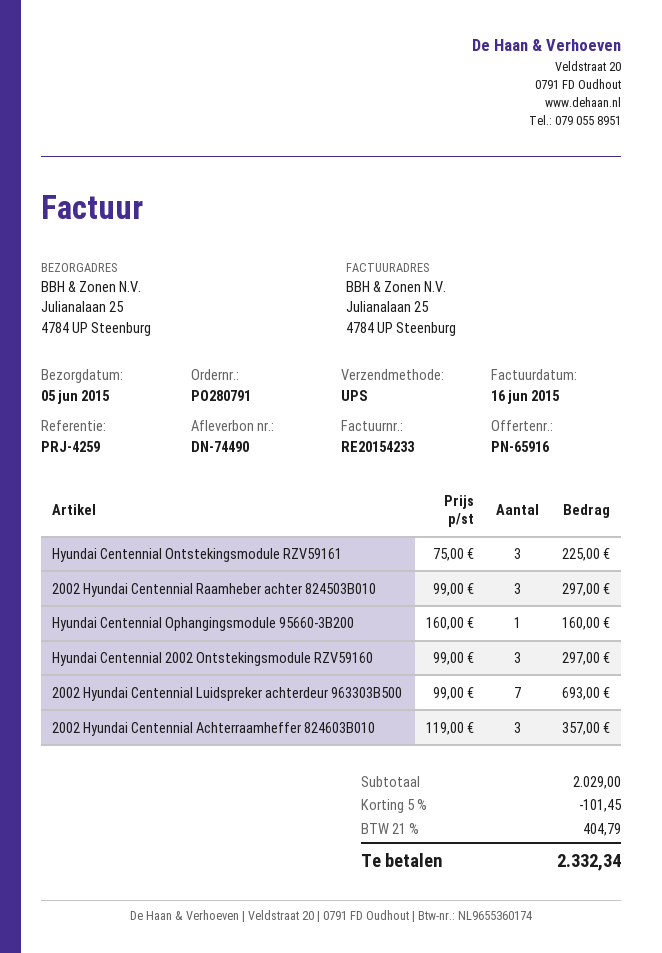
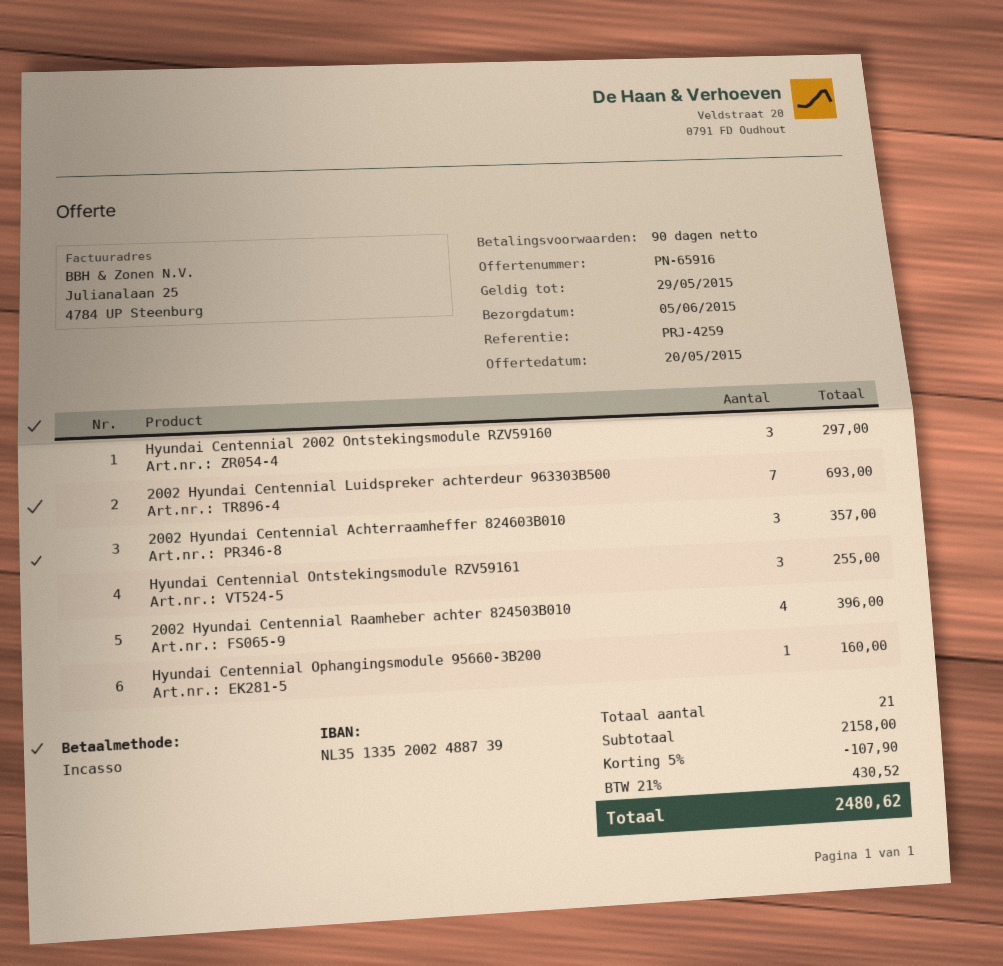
Hyundai Centennial Ontstekingsmodule RZV59161: 3 for 225.00 -> 3 for 255.00
2002 Hyundai Centennial Raamheber achter 824503B010: 3 for 297.00 -> 4 for 396.00
subtotal: 2029.00 -> 2158.00
discount: 5% = 101.45 -> 5% = 107.90
tax: 21% = 404.79 -> 21% = 430.52
total: 2332.34 -> 2480.62

